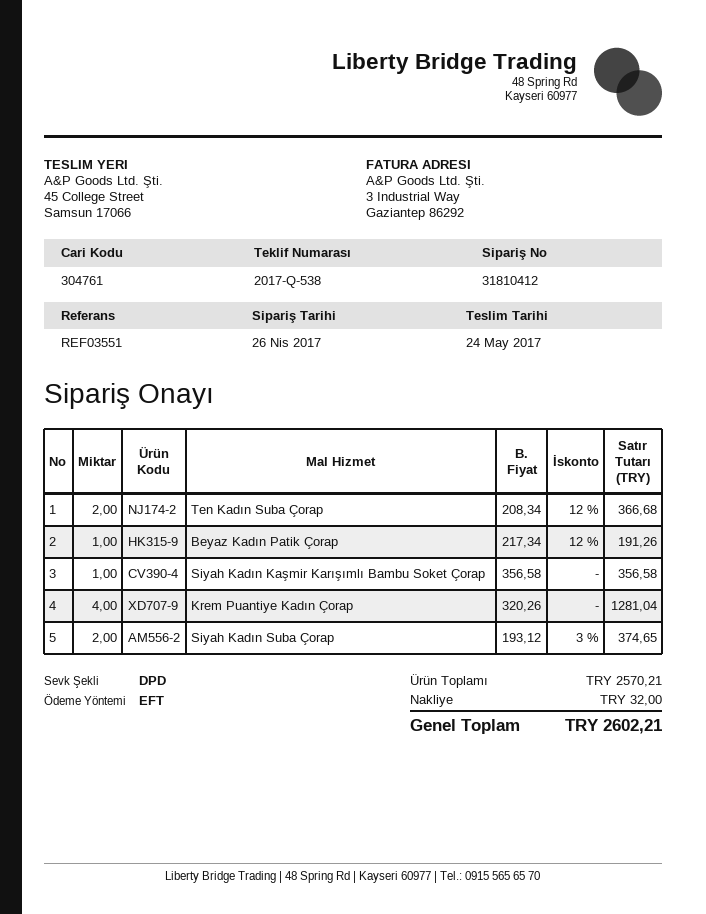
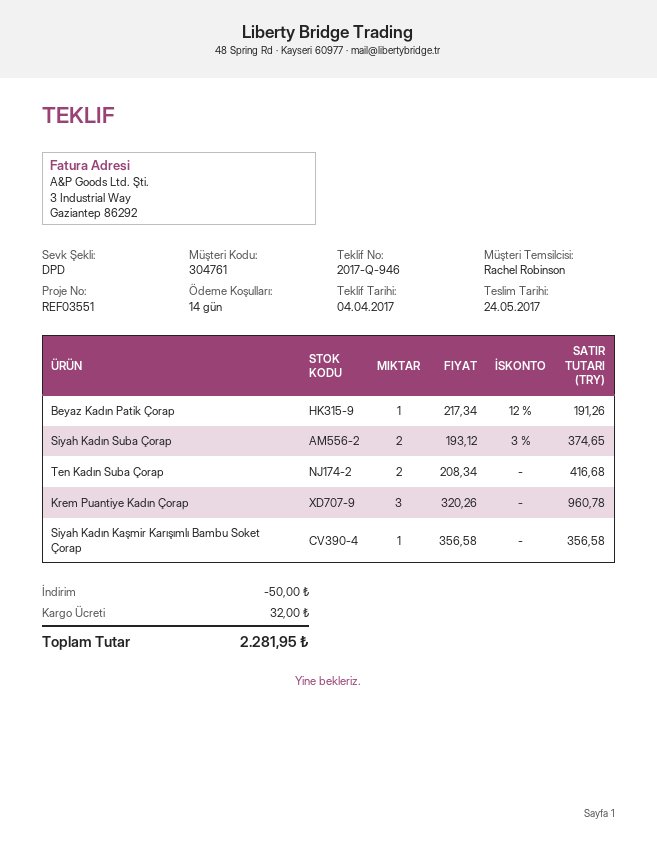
quote number: 2017-Q-538 -> 2017-Q-946
Ten Kadın Suba Çorap: 2 x 208.34 - 12% = 366.68 -> 2 x 208.34 = 416.68
Krem Puantiye Kadın Çorap: 4 x 320.26 = 1281.04 -> 3 x 320.26 = 960.78
discount: none -> 50.00
total: 2602.21 -> 2281.95

